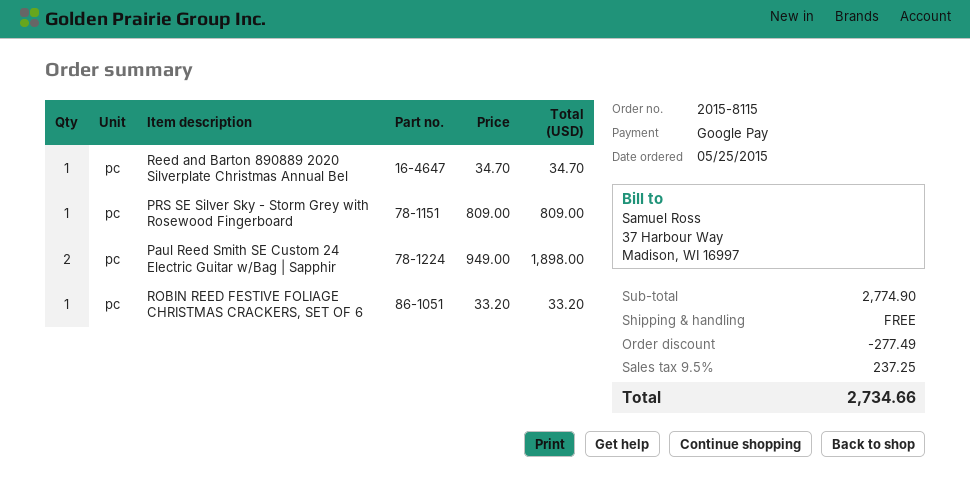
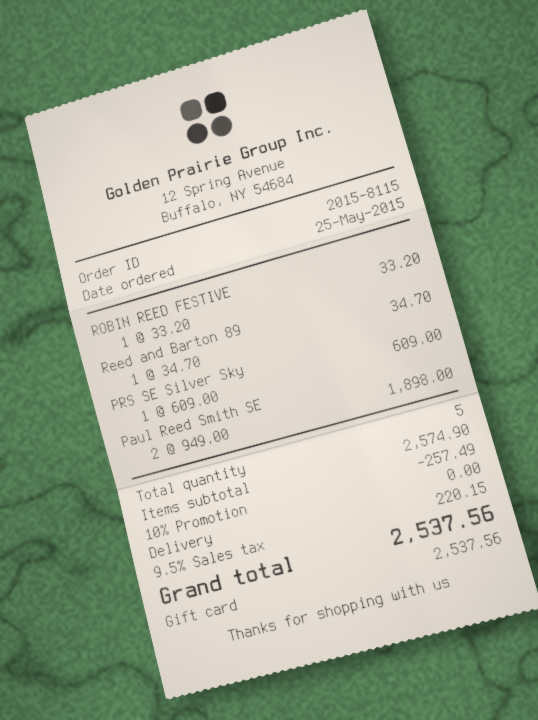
payment method: Google Pay -> gift card
PRS SE Silver Sky - Storm Grey with Rosewood Fingerboard: 1 x 809.00 = 809.00 -> 1 x 609.00 = 609.00
subtotal: 2774.90 -> 2574.90
discount: 277.49 -> 257.49
tax: 9.5% = 237.25 -> 9.5% = 220.15
total: 2734.66 -> 2537.56

